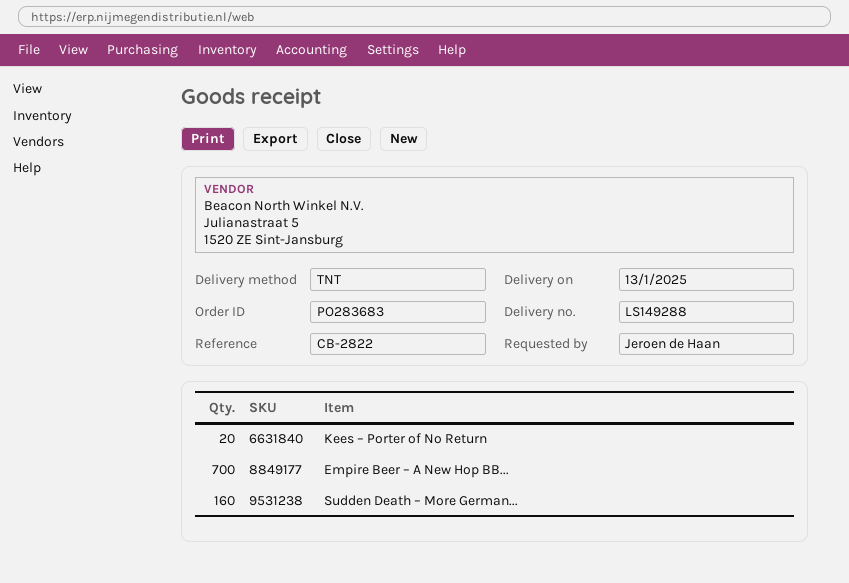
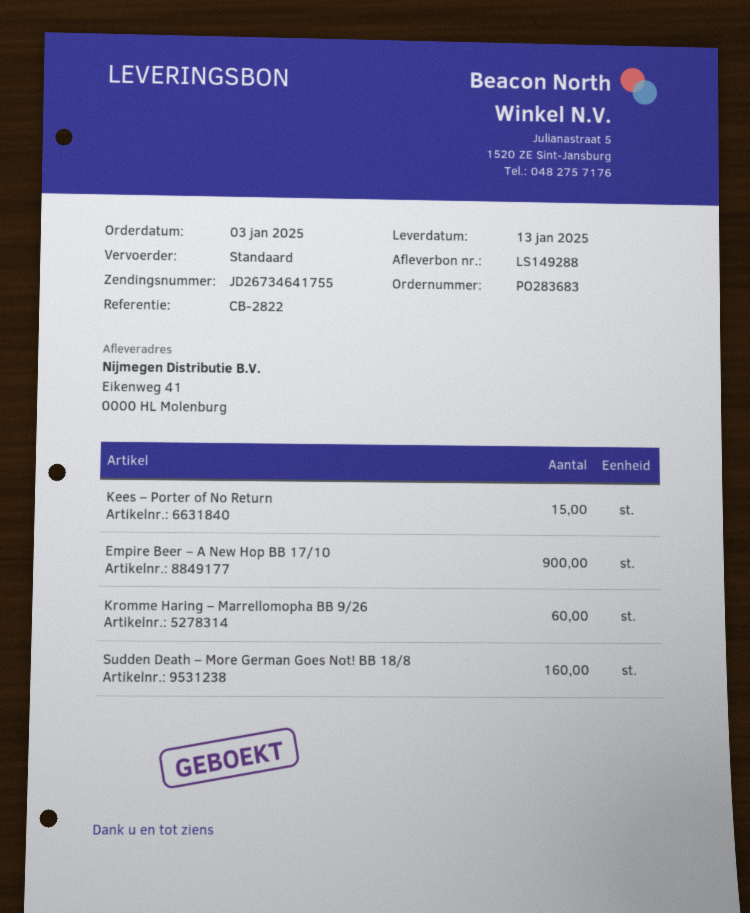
shipping method: TNT -> standard
Kees – Porter of No Return: 20 -> 15
Empire Beer – A New Hop BB...: 700 -> 900
Kromme Haring – Marrellomopha BB 9/26: none -> 60

